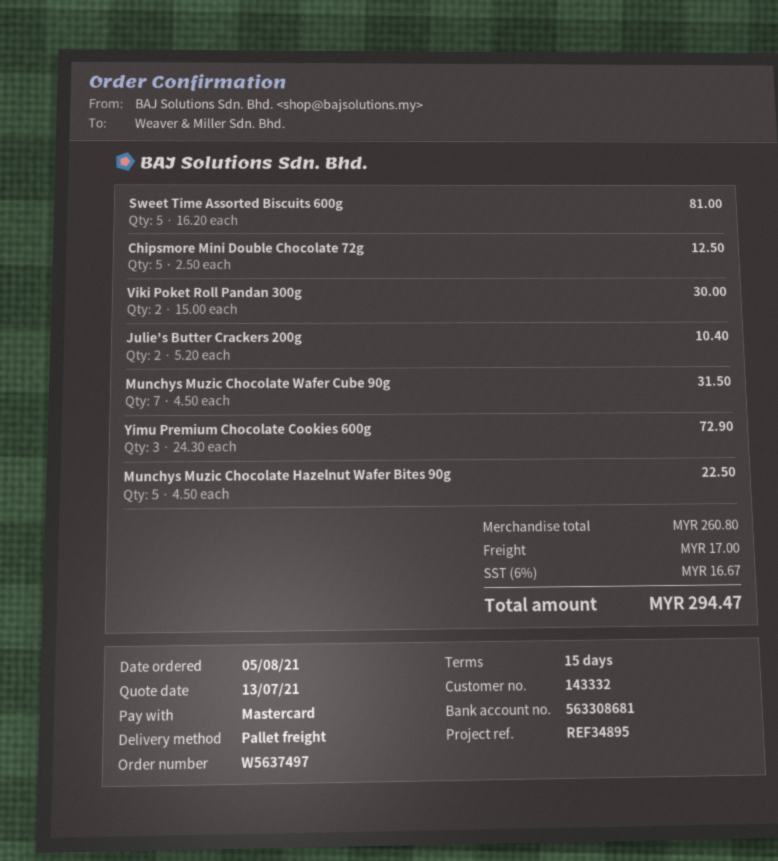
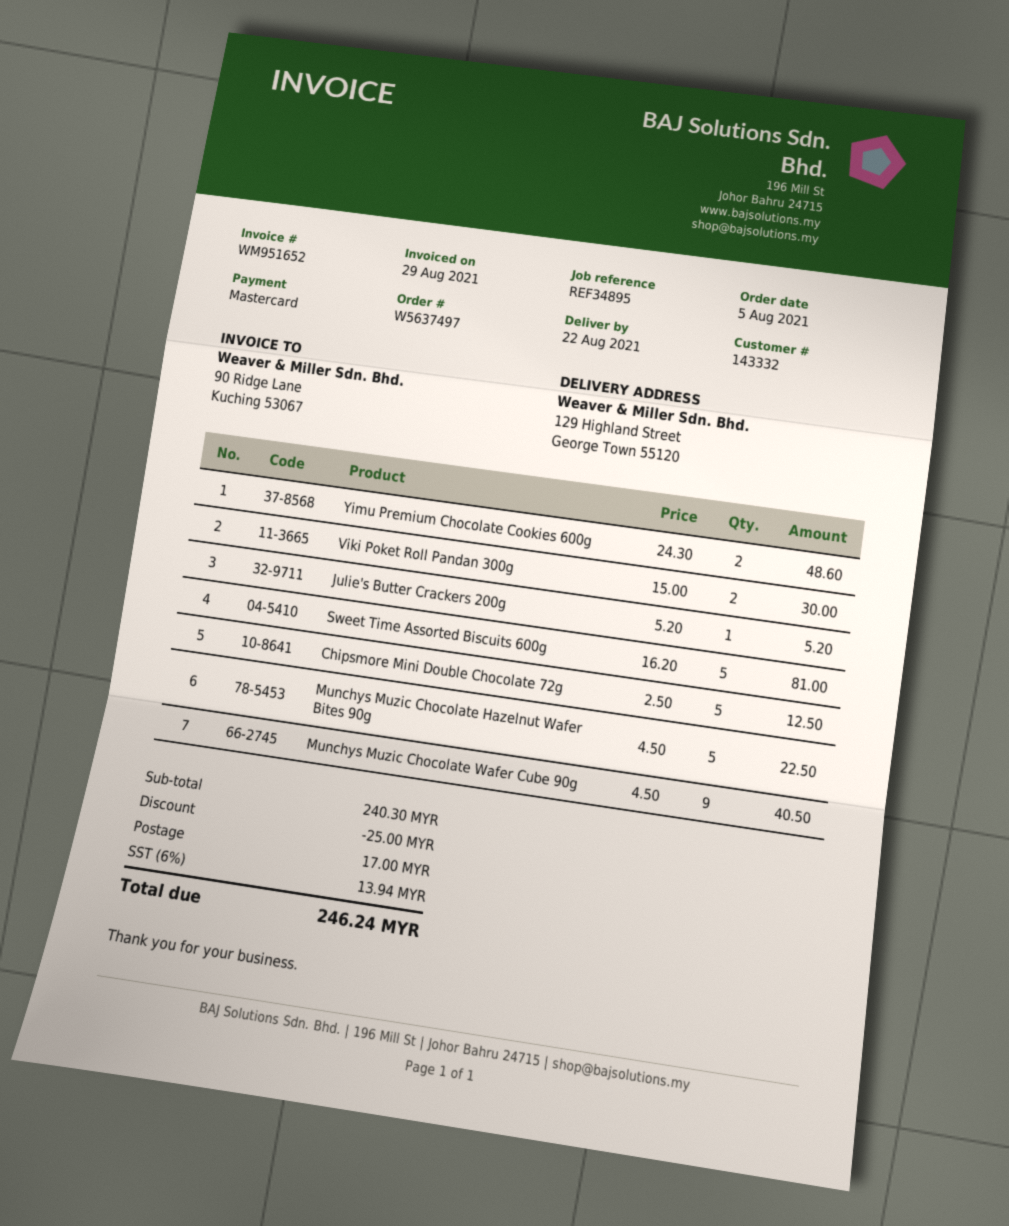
Julie's Butter Crackers 200g: 2 x 5.20 = 10.40 -> 1 x 5.20 = 5.20
Munchys Muzic Chocolate Wafer Cube 90g: 7 x 4.50 = 31.50 -> 9 x 4.50 = 40.50
Yimu Premium Chocolate Cookies 600g: 3 x 24.30 = 72.90 -> 2 x 24.30 = 48.60
subtotal: 260.80 -> 240.30
discount: none -> 25.00
tax: 6% = 16.67 -> 6% = 13.94
total: 294.47 -> 246.24

